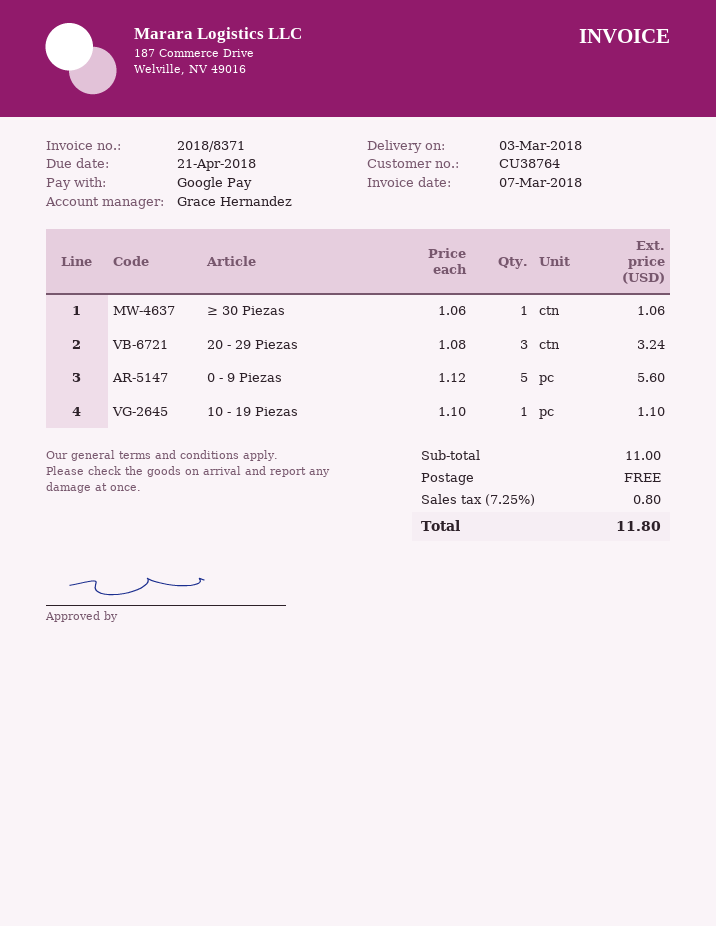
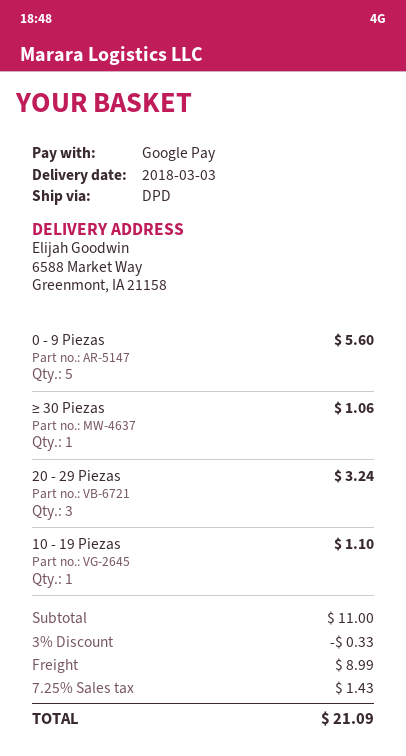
discount: none -> 3% = 0.33
shipping: 0.00 -> 8.99
tax: 7.25% = 0.80 -> 7.25% = 1.43
total: 11.80 -> 21.09

